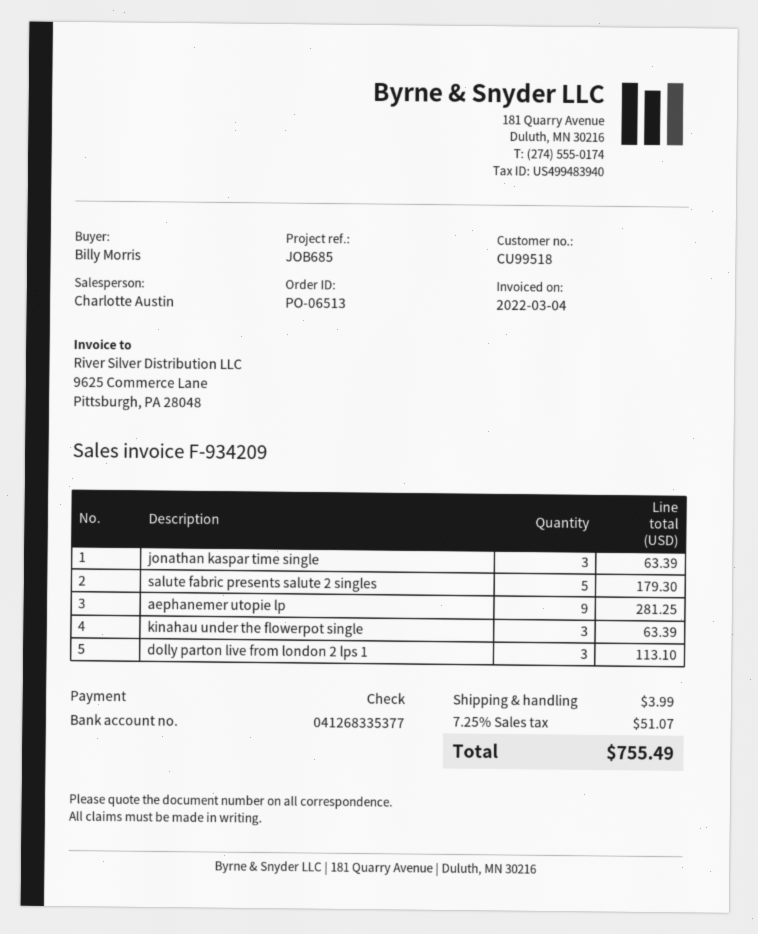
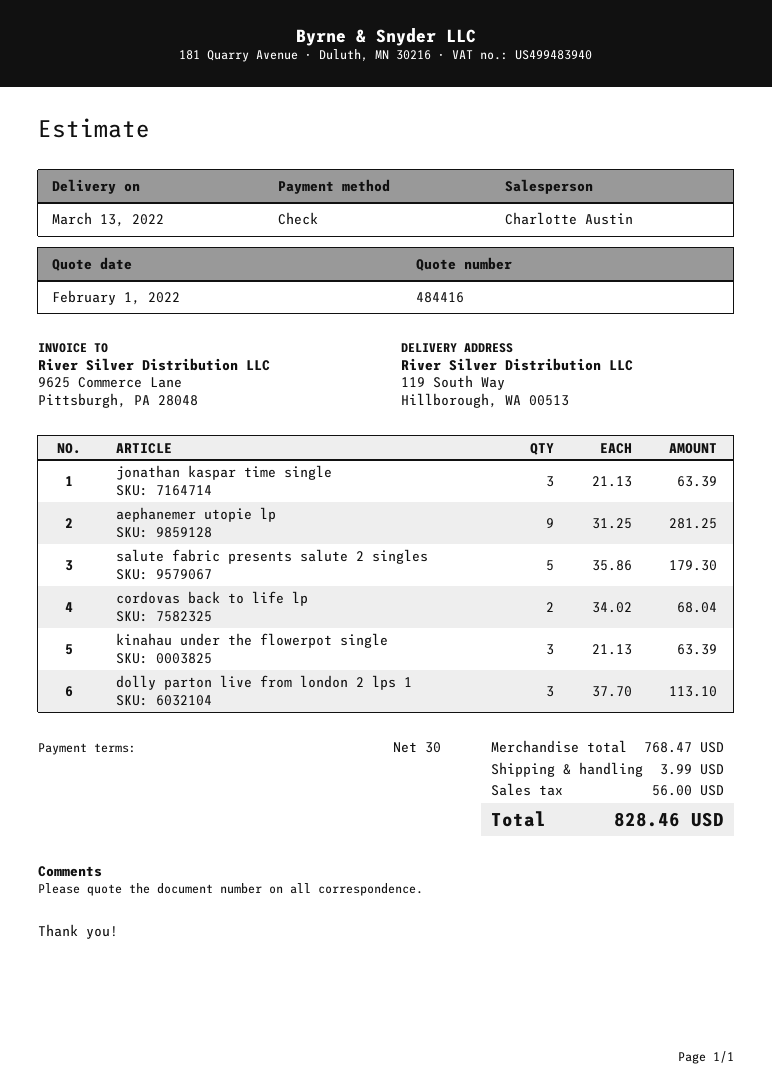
cordovas back to life lp: none -> 2 for 68.04
tax: 51.07 -> 56.00
total: 755.49 -> 828.46

